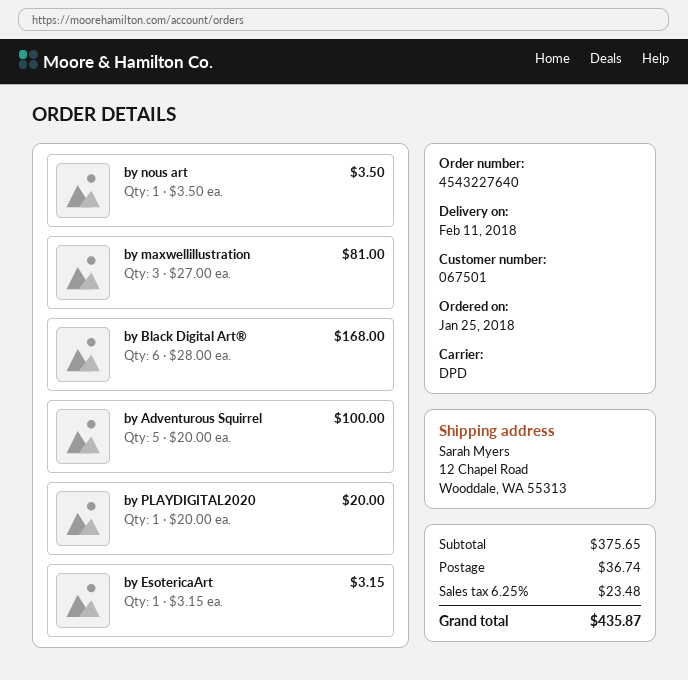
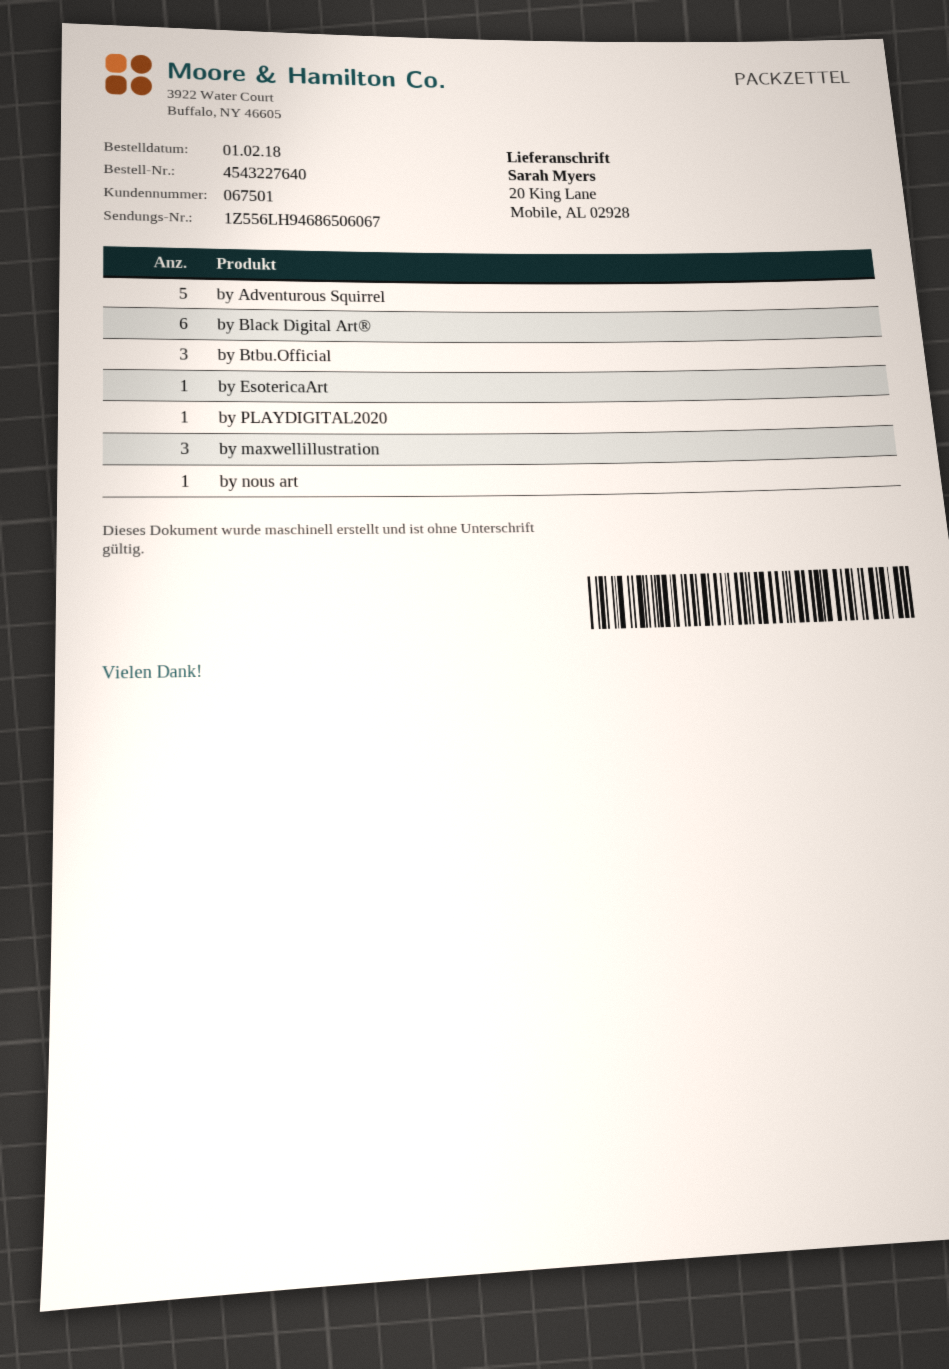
order date: 2018-01-25 -> 2018-02-01
ship to: 12 Chapel Road, Wooddale, WA 55313 -> 20 King Lane, Mobile, AL 02928
by Btbu.Official: none -> 3

